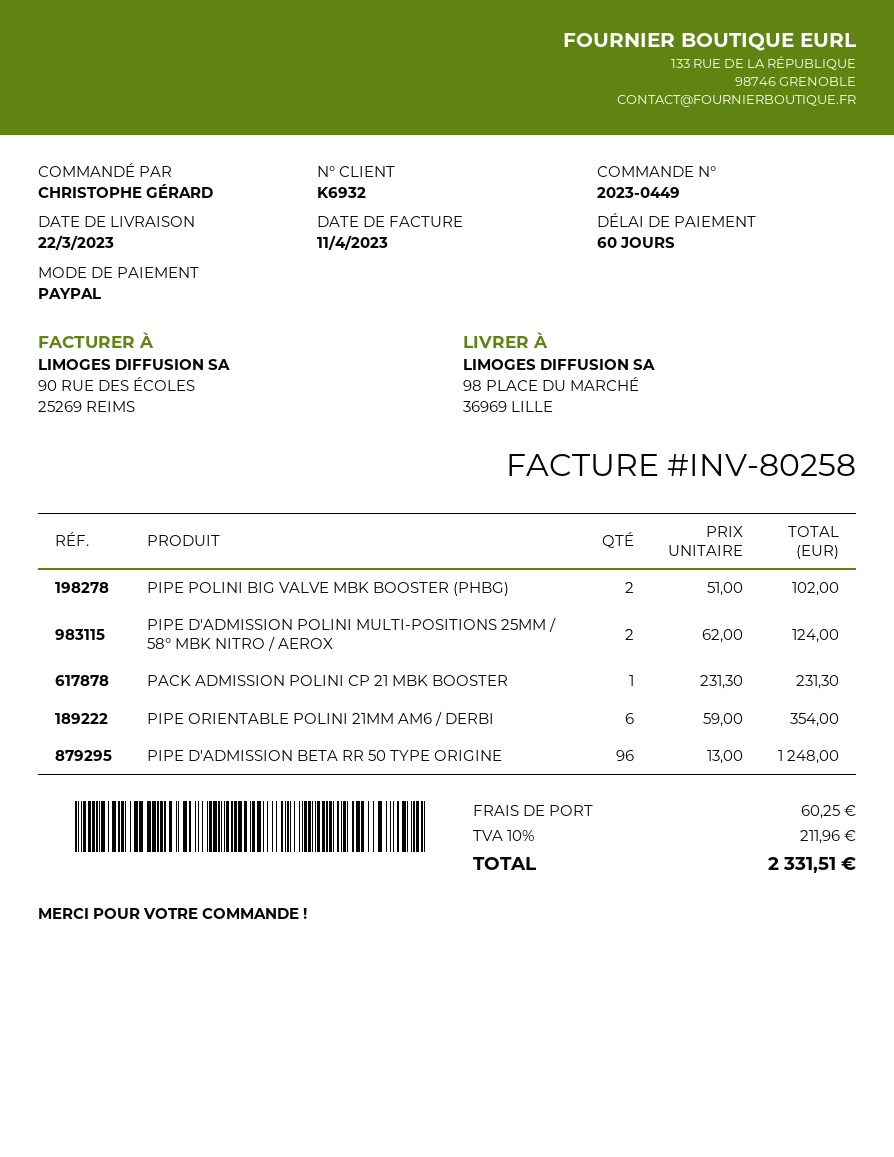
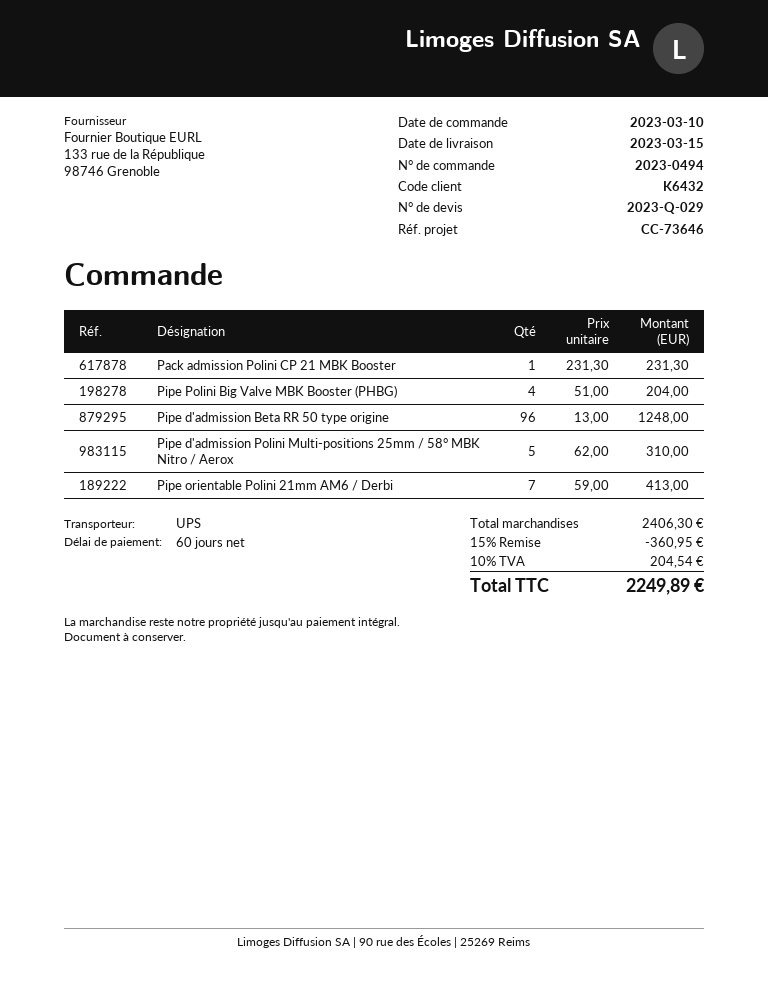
order number: 2023-0449 -> 2023-0494
delivery date: 2023-03-22 -> 2023-03-15
customer number: K6932 -> K6432
PIPE POLINI BIG VALVE MBK BOOSTER (PHBG): 2 x 51.00 = 102.00 -> 4 x 51.00 = 204.00
PIPE D'ADMISSION POLINI MULTI-POSITIONS 25MM / 58° MBK NITRO / AEROX: 2 x 62.00 = 124.00 -> 5 x 62.00 = 310.00
PIPE ORIENTABLE POLINI 21MM AM6 / DERBI: 6 x 59.00 = 354.00 -> 7 x 59.00 = 413.00
discount: none -> 15% = 360.95
shipping: 60.25 -> none
tax: 10% = 211.96 -> 10% = 204.54
total: 2331.51 -> 2249.89

